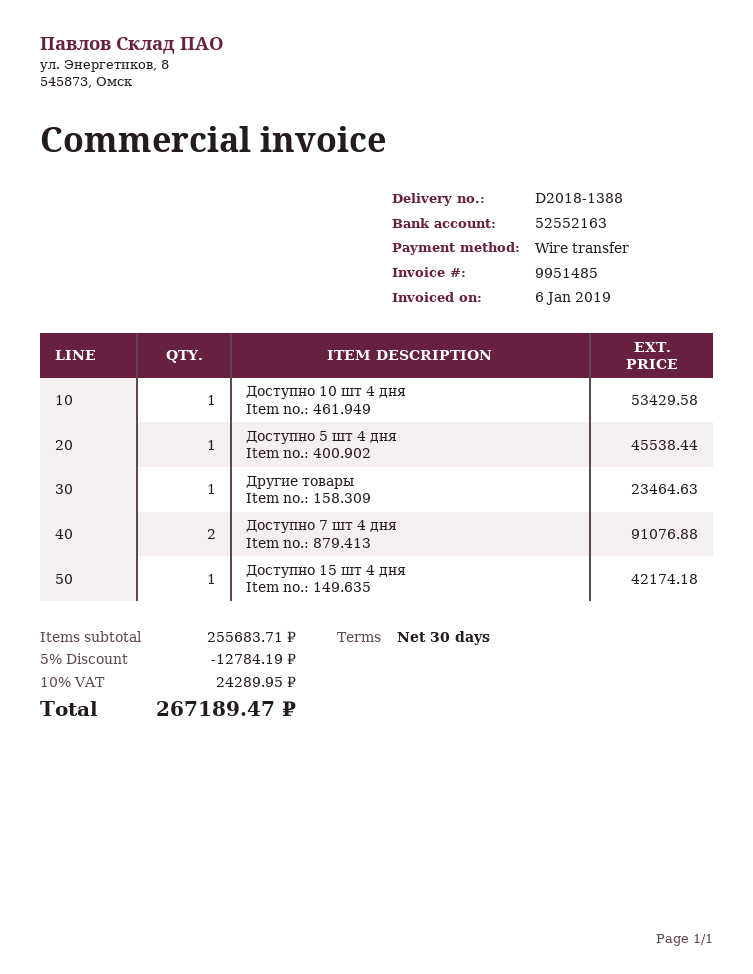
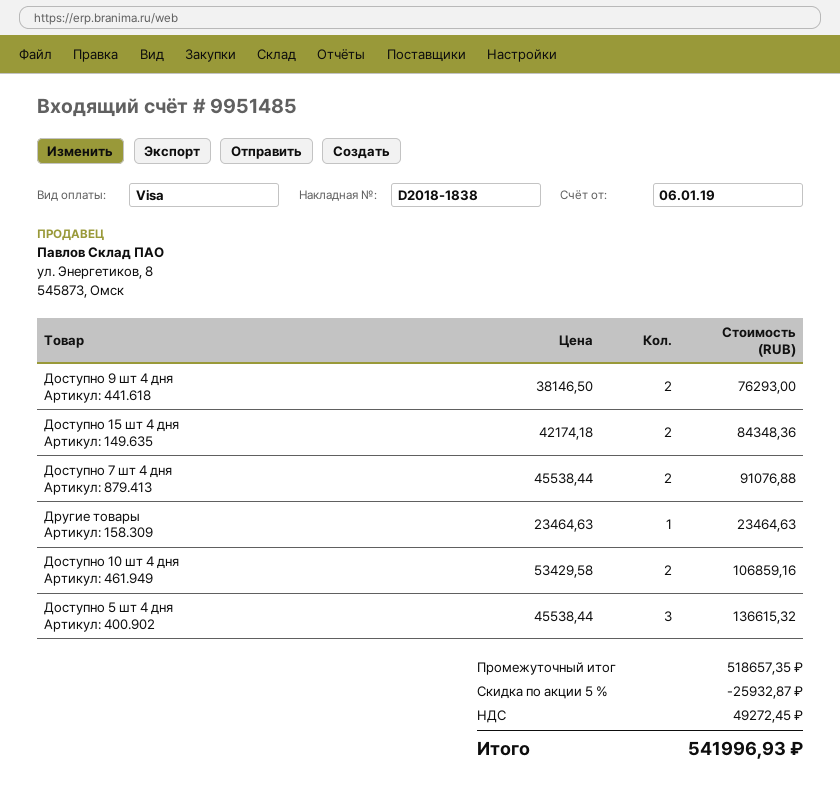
delivery note number: D2018-1388 -> D2018-1838
payment method: bank transfer -> Visa
Доступно 10 шт 4 дня: 1 for 53429.58 -> 2 for 106859.16
Доступно 5 шт 4 дня: 1 for 45538.44 -> 3 for 136615.32
Доступно 15 шт 4 дня: 1 for 42174.18 -> 2 for 84348.36
Доступно 9 шт 4 дня: none -> 2 for 76293.00
subtotal: 255683.71 -> 518657.35
discount: 5% = 12784.19 -> 5% = 25932.87
tax: 24289.95 -> 49272.45
total: 267189.47 -> 541996.93

